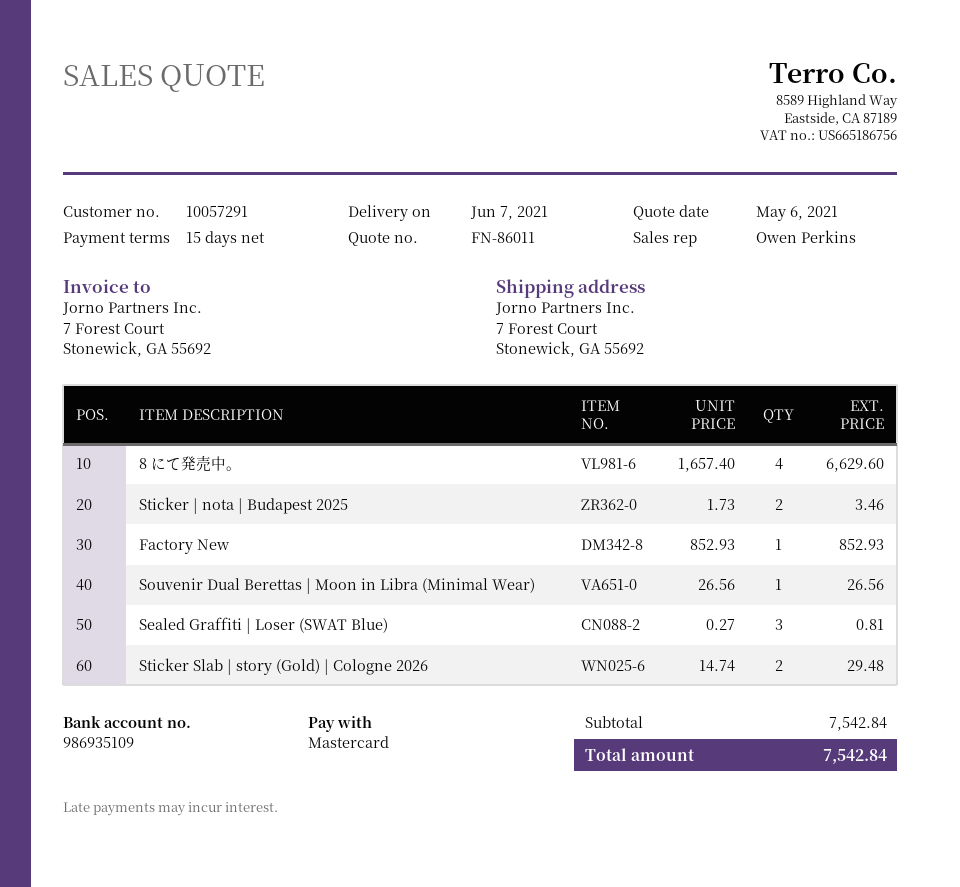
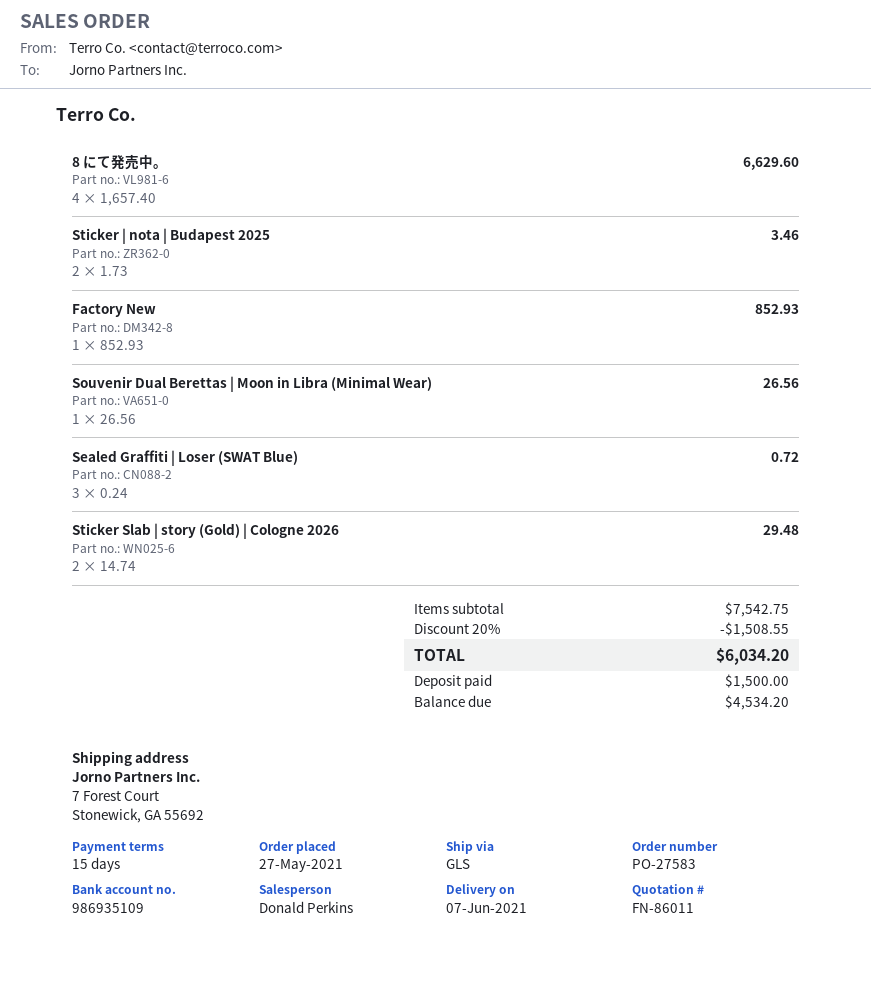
sales rep: Owen Perkins -> Donald Perkins
Sealed Graffiti | Loser (SWAT Blue): 3 x 0.27 = 0.81 -> 3 x 0.24 = 0.72
subtotal: 7542.84 -> 7542.75
discount: none -> 20% = 1508.55
total: 7542.84 -> 6034.20

